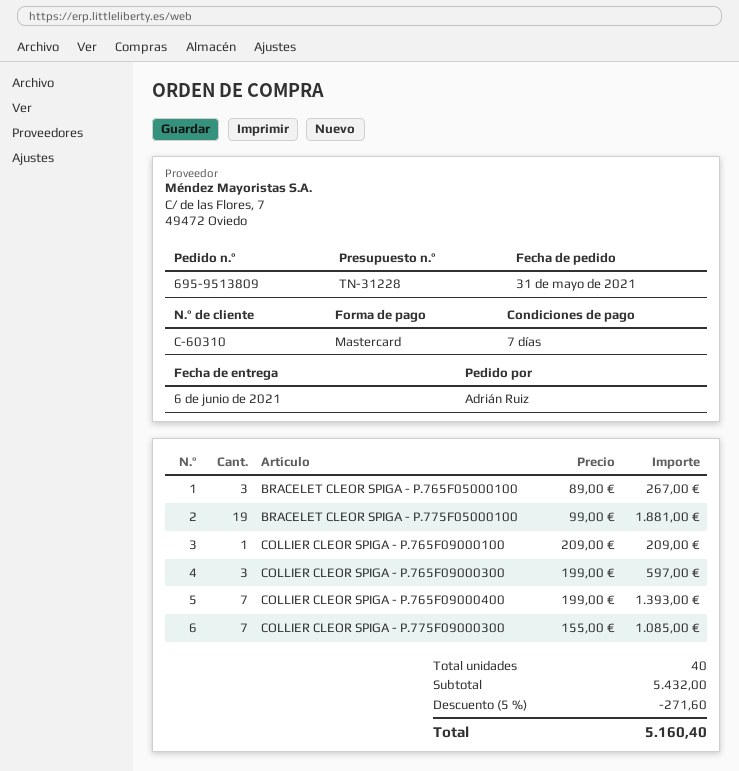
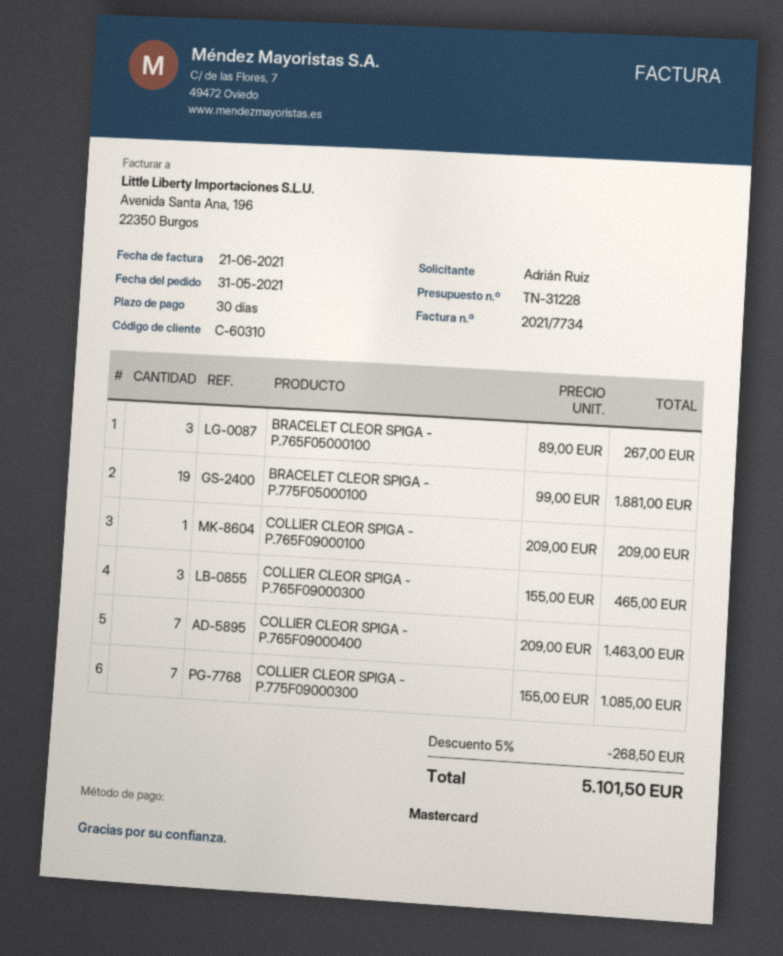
payment terms: 7 days -> 30 days
COLLIER CLEOR SPIGA - P.765F09000300: 3 x 199.00 = 597.00 -> 3 x 155.00 = 465.00
COLLIER CLEOR SPIGA - P.765F09000400: 7 x 199.00 = 1393.00 -> 7 x 209.00 = 1463.00
discount: 5% = 271.60 -> 5% = 268.50
total: 5160.40 -> 5101.50

